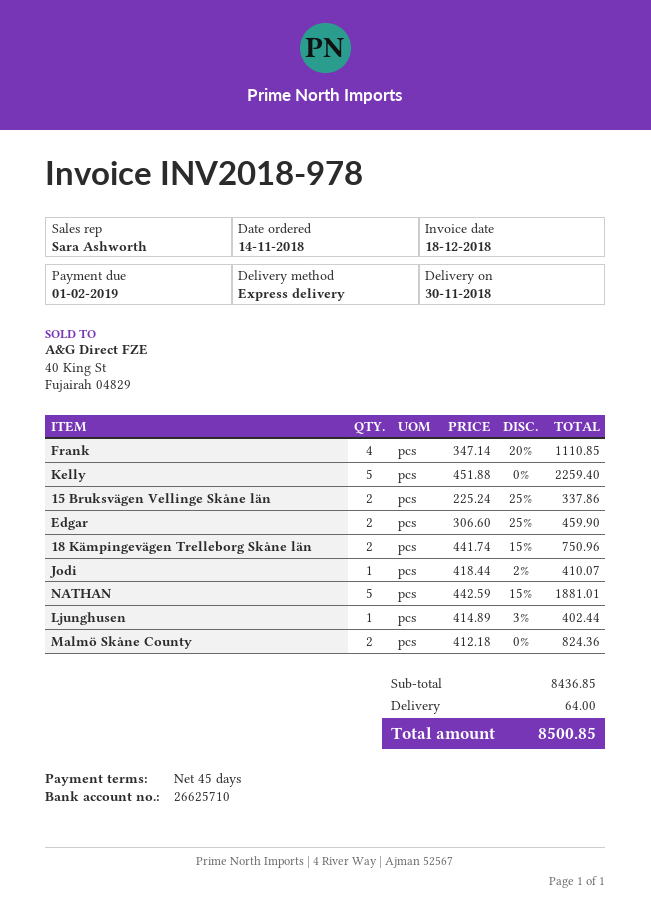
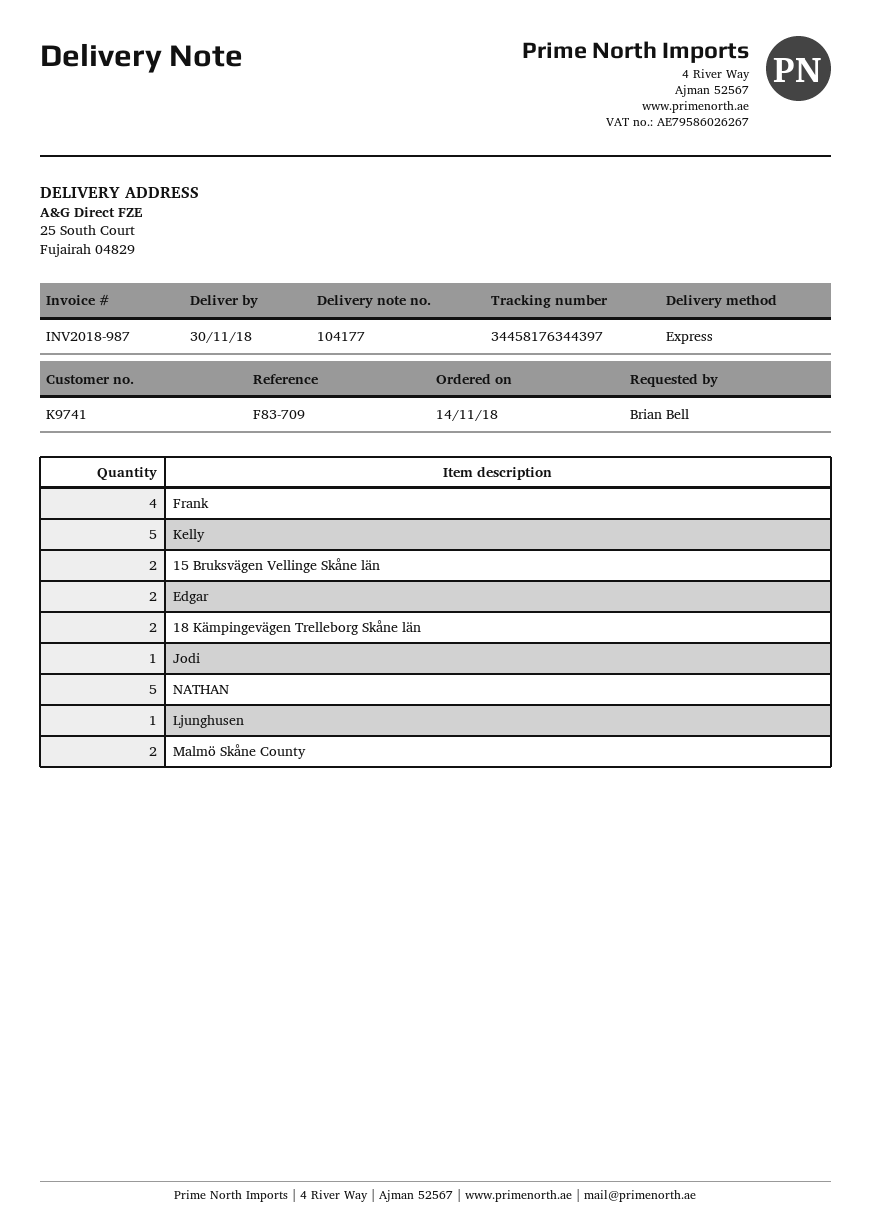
invoice number: INV2018-978 -> INV2018-987

